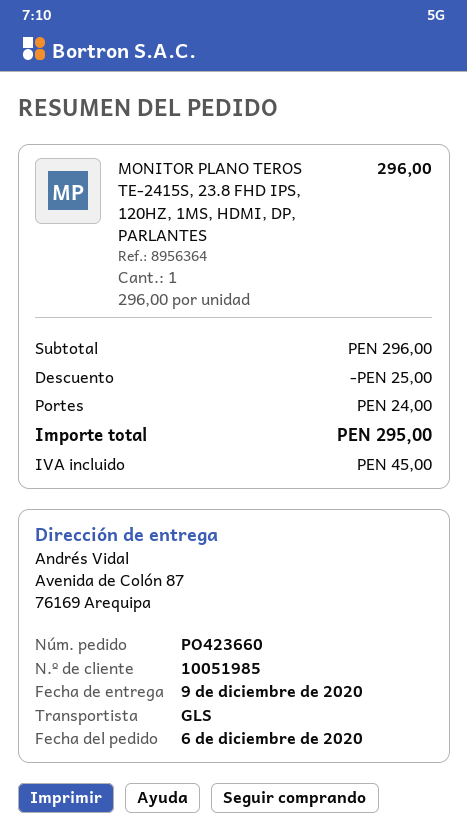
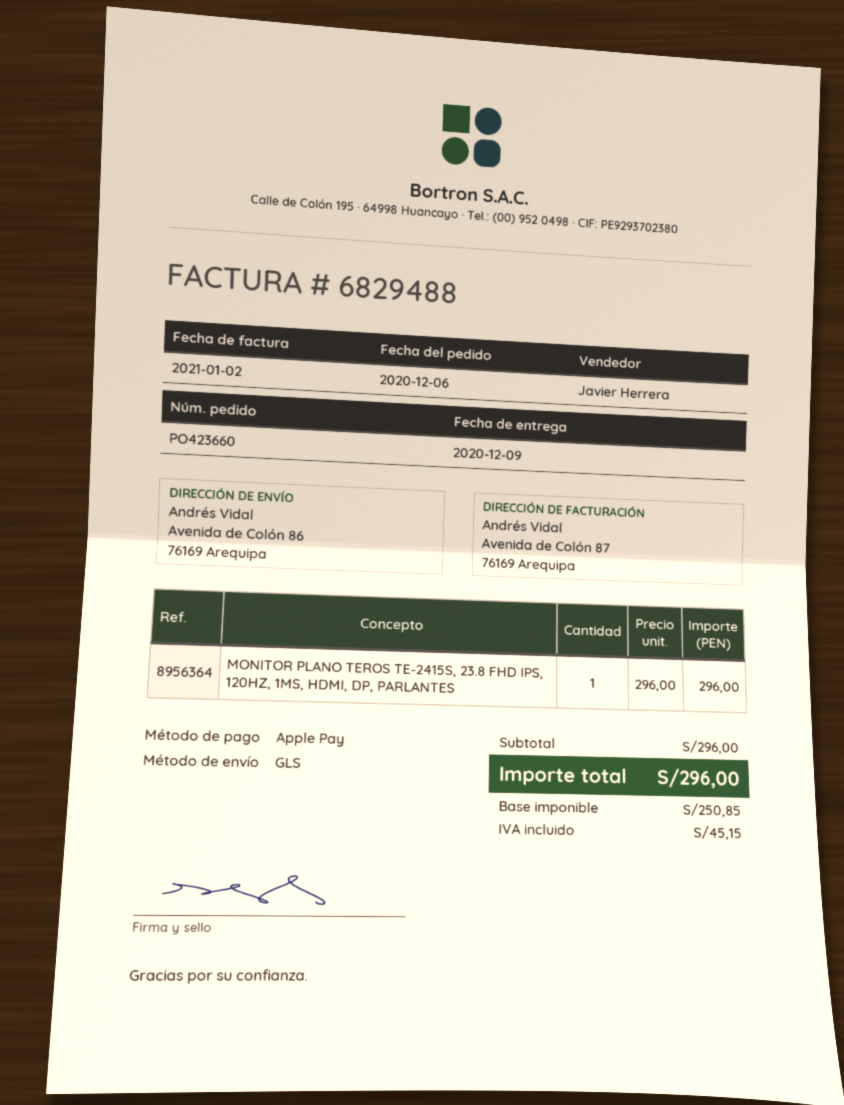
ship to: Avenida de Colón 87, 76169 Arequipa -> Avenida de Colón 86, 76169 Arequipa
discount: 25.00 -> none
shipping: 24.00 -> none
tax: 45.00 -> 45.15
total: 295.00 -> 296.00

